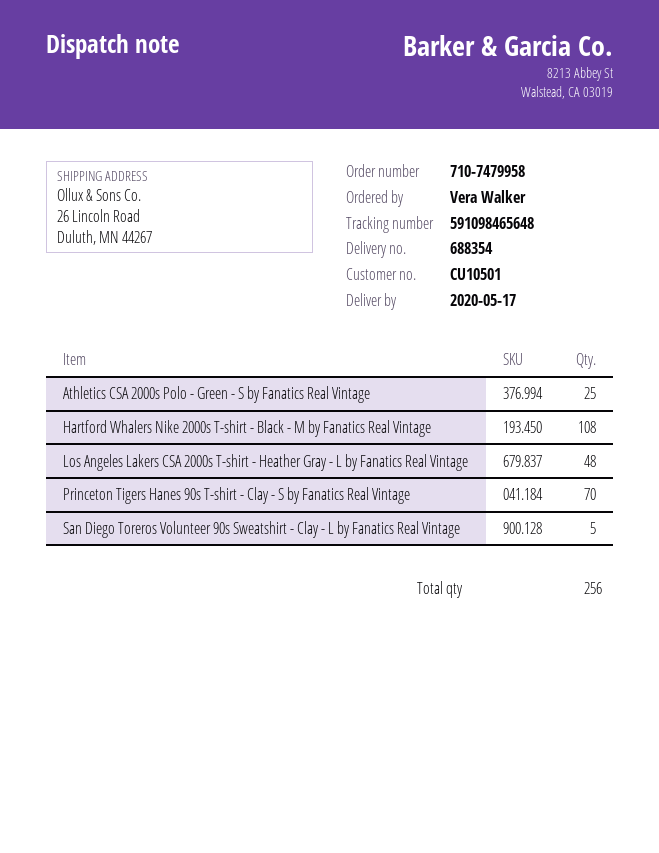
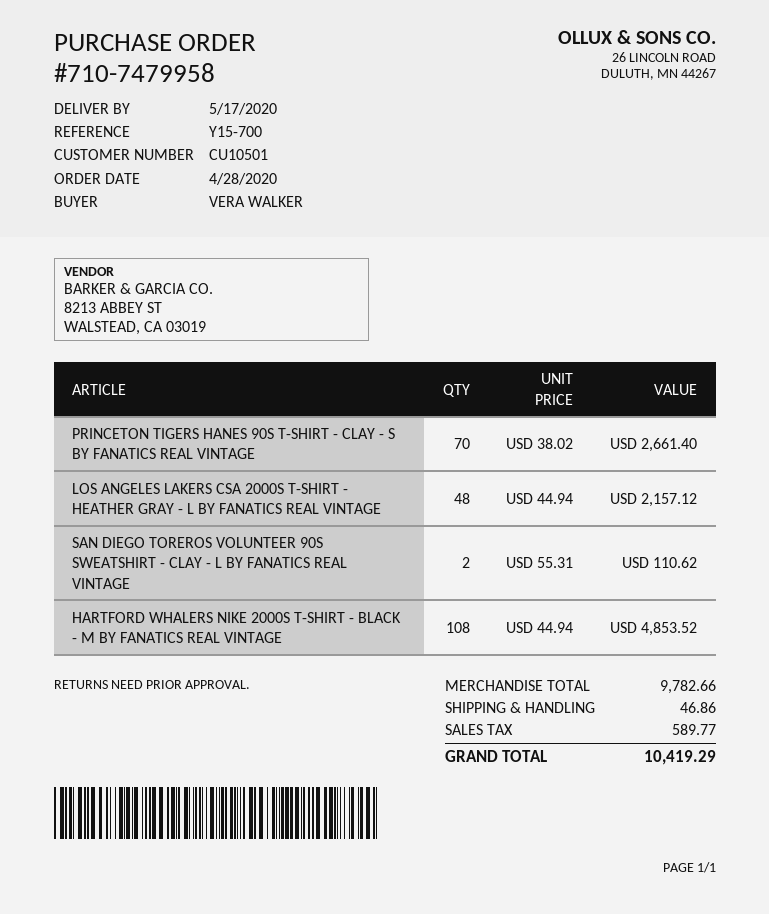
Athletics CSA 2000s Polo - Green - S by Fanatics Real Vintage: 25 -> none
San Diego Toreros Volunteer 90s Sweatshirt - Clay - L by Fanatics Real Vintage: 5 -> 2

